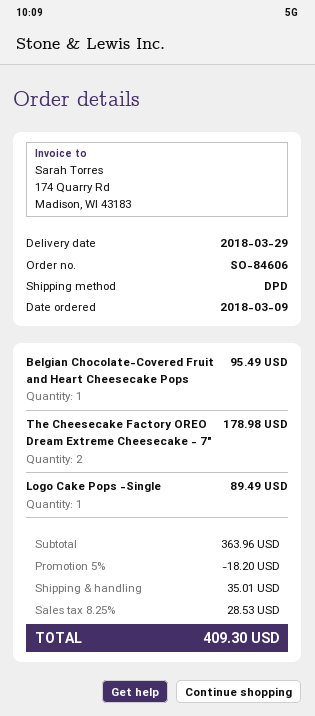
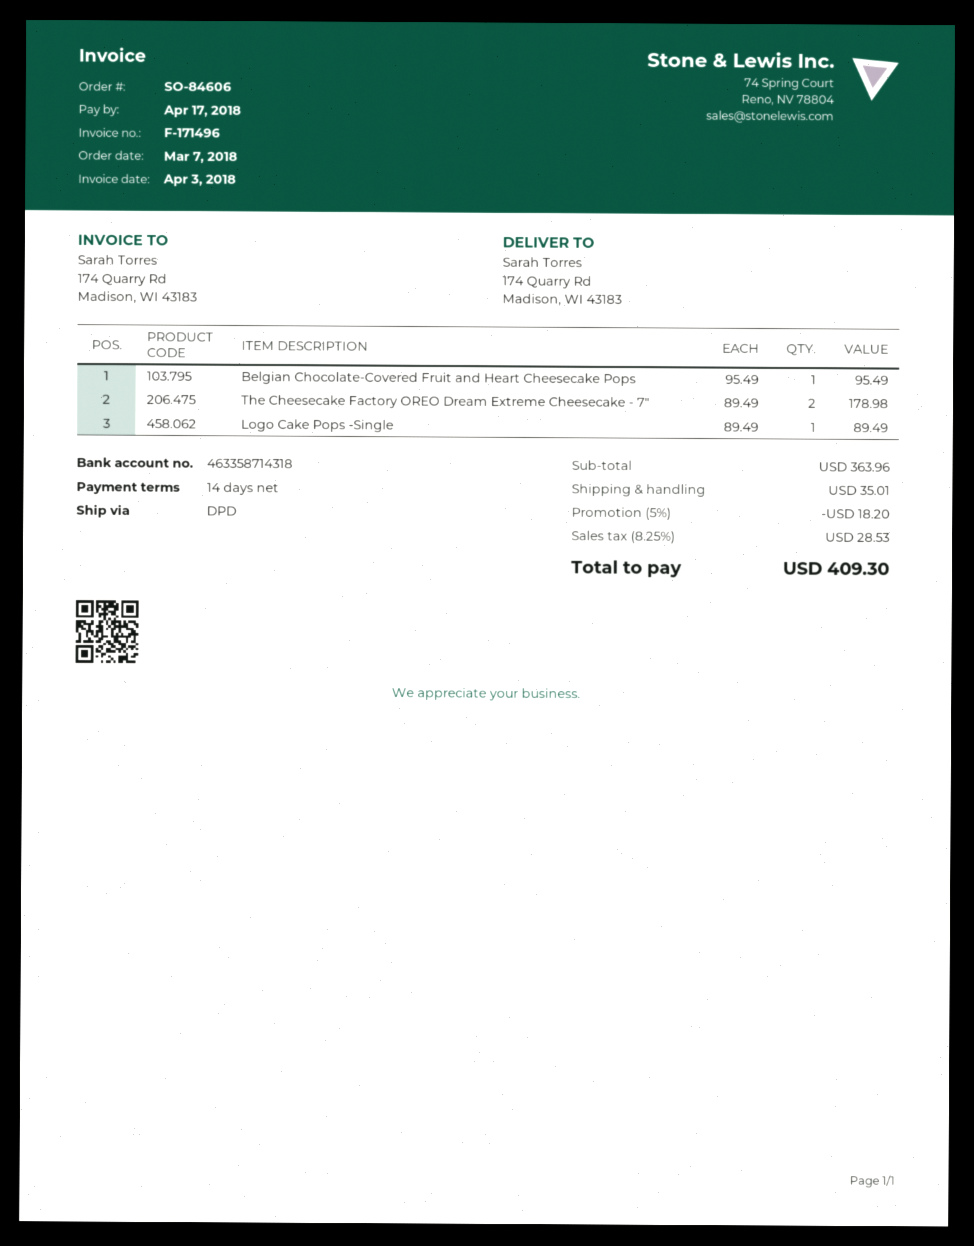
order date: 2018-03-09 -> 2018-03-07

